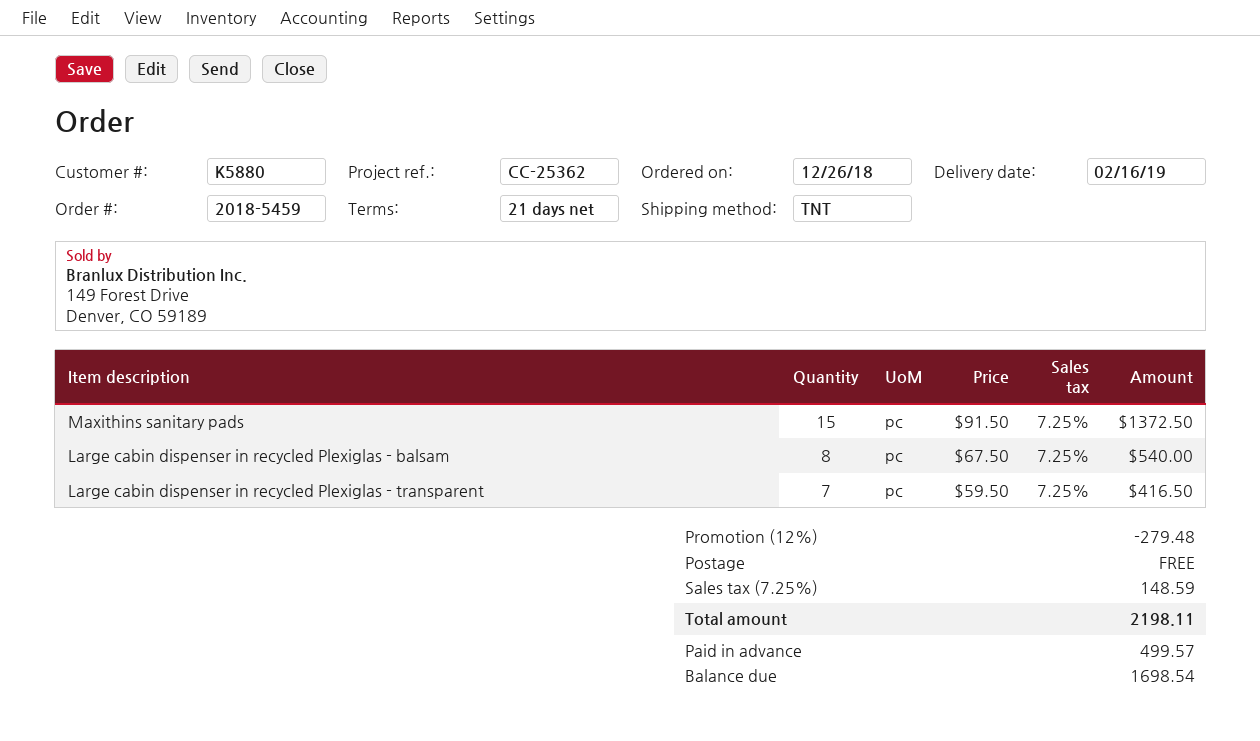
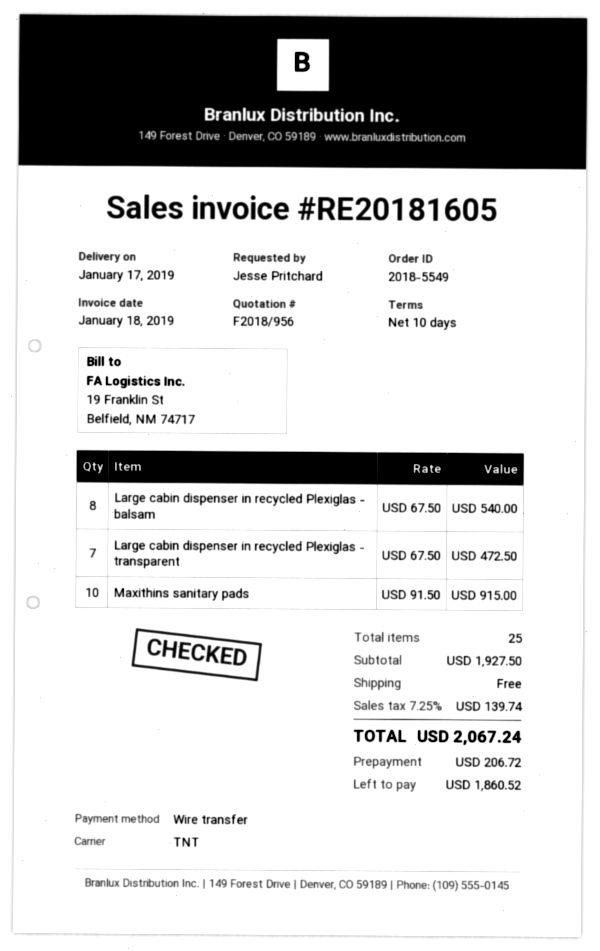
order number: 2018-5459 -> 2018-5549
delivery date: 2019-02-16 -> 2019-01-17
payment terms: 21 days -> 10 days
Maxithins sanitary pads: 15 x 91.50 = 1372.50 -> 10 x 91.50 = 915.00
Large cabin dispenser in recycled Plexiglas - transparent: 7 x 59.50 = 416.50 -> 7 x 67.50 = 472.50
discount: 12% = 279.48 -> none
tax: 7.25% = 148.59 -> 7.25% = 139.74
total: 2198.11 -> 2067.24
deposit: 499.57 -> 206.72
balance: 1698.54 -> 1860.52

